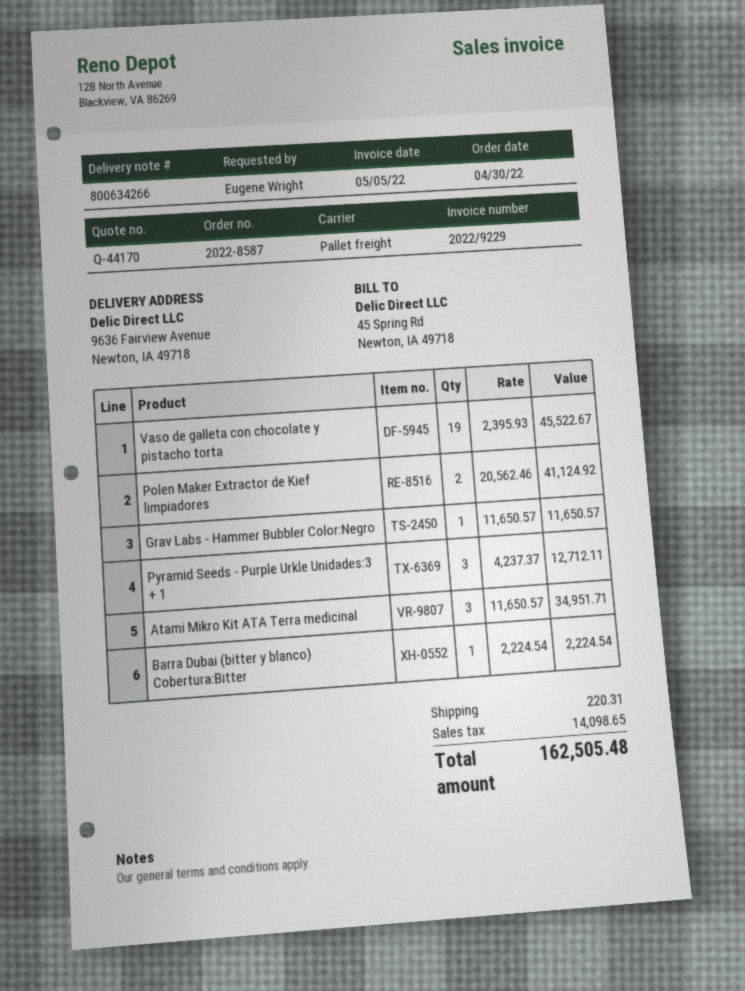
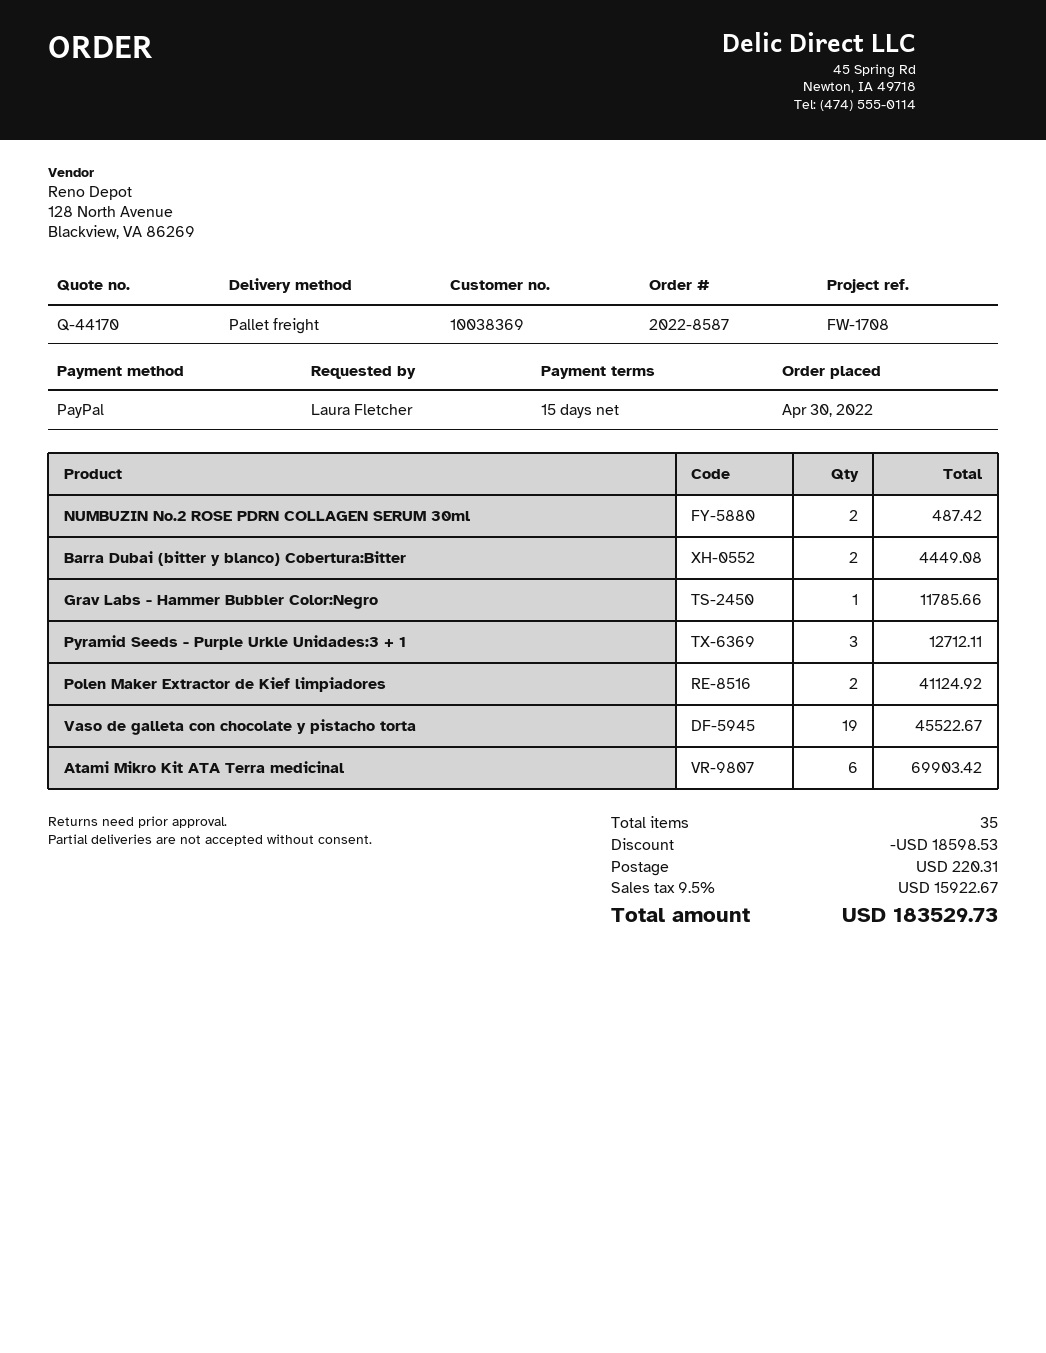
ordered by: Eugene Wright -> Laura Fletcher
Grav Labs - Hammer Bubbler Color:Negro: 1 for 11650.57 -> 1 for 11785.66
Atami Mikro Kit ATA Terra medicinal: 3 for 34951.71 -> 6 for 69903.42
Barra Dubai (bitter y blanco) Cobertura:Bitter: 1 for 2224.54 -> 2 for 4449.08
NUMBUZIN No.2 ROSE PDRN COLLAGEN SERUM 30ml: none -> 2 for 487.42
discount: none -> 18598.53
tax: 14098.65 -> 15922.67
total: 162505.48 -> 183529.73

